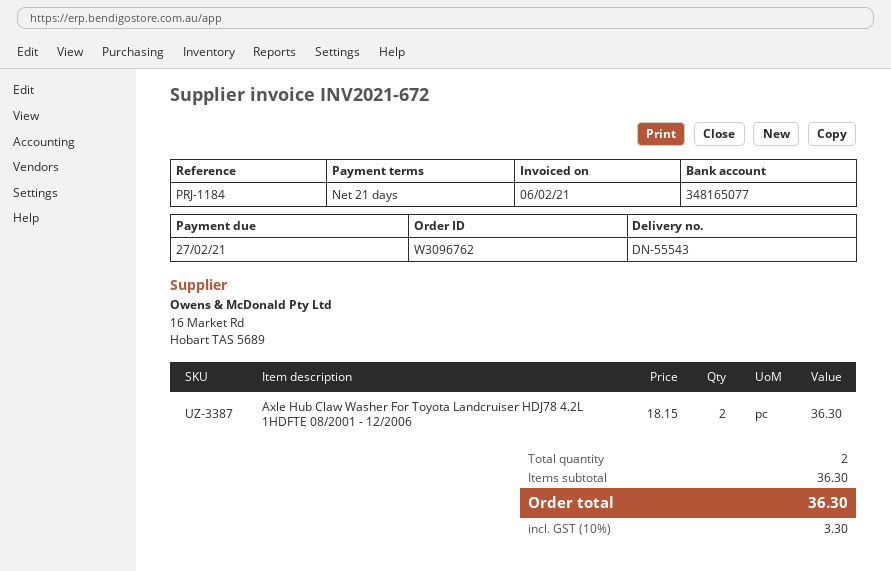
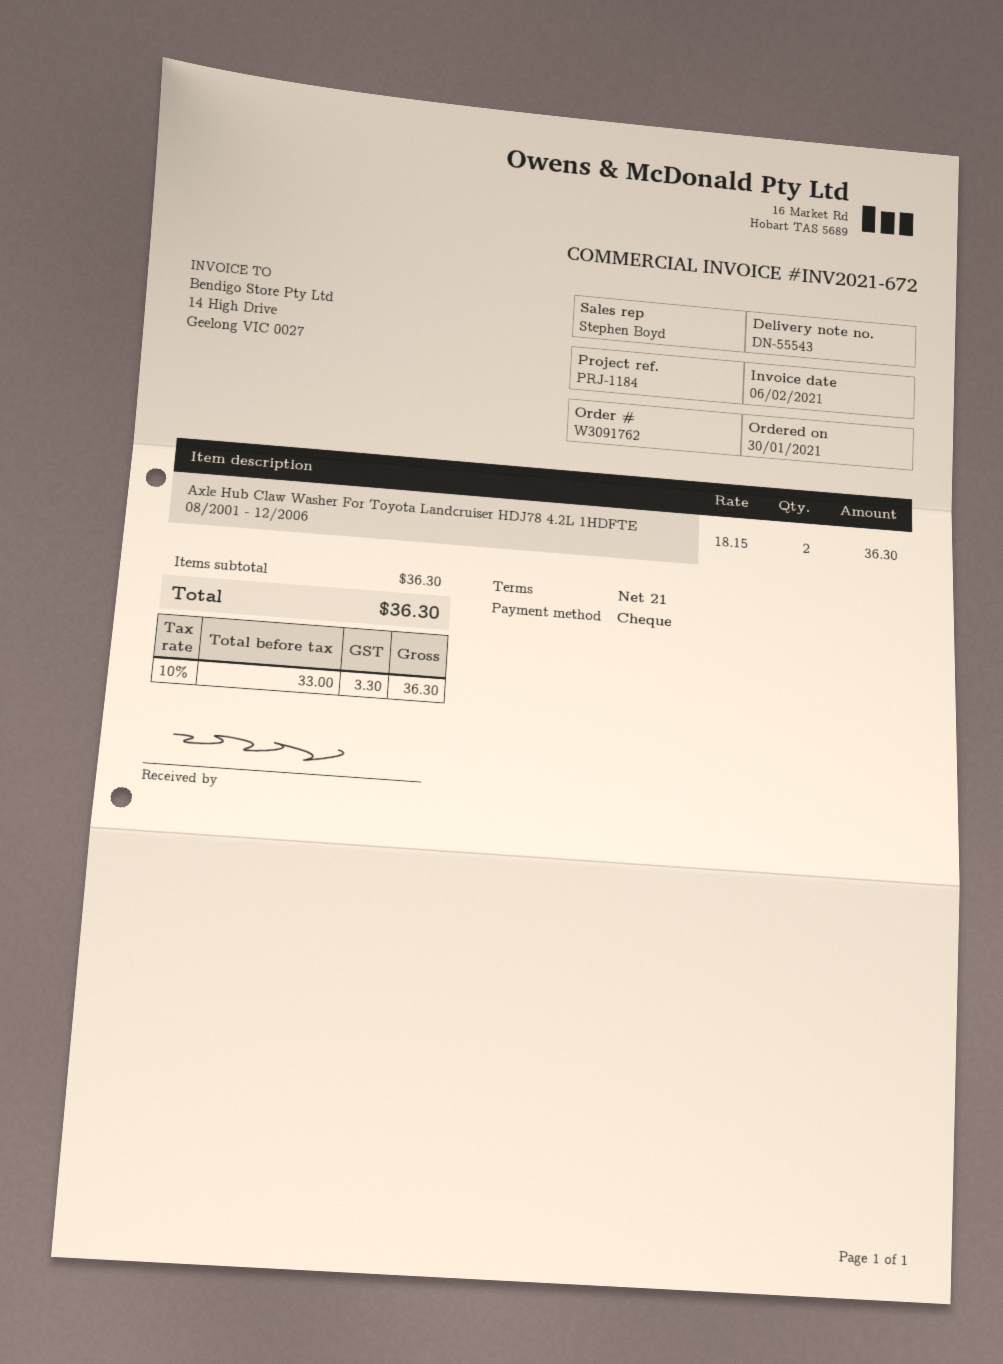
order number: W3096762 -> W3091762

